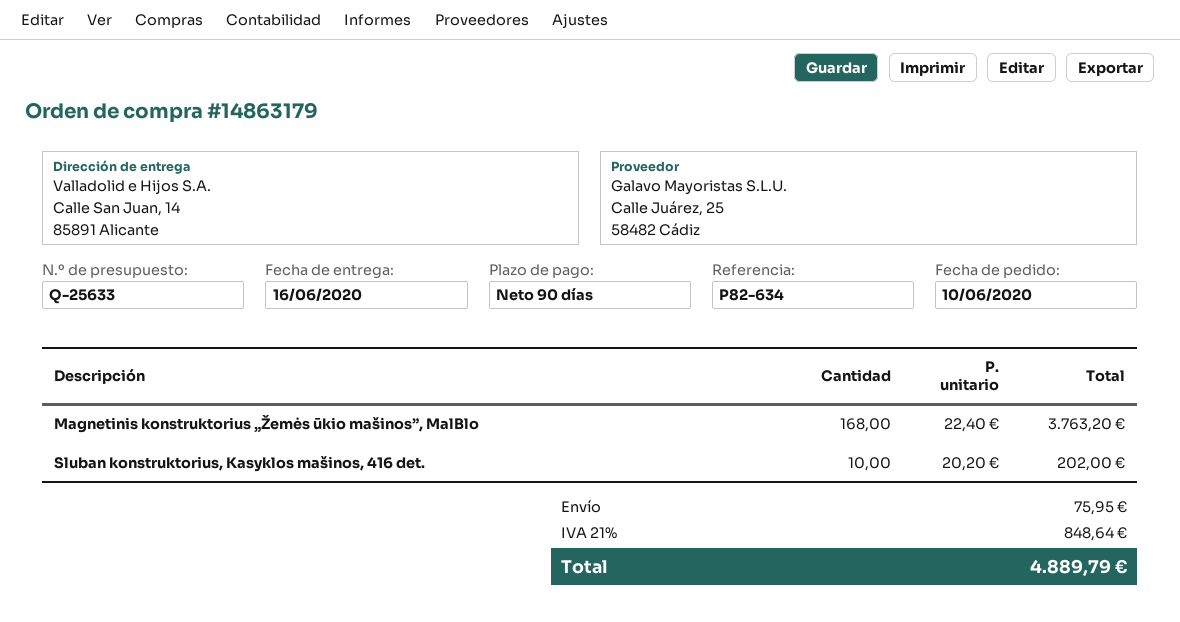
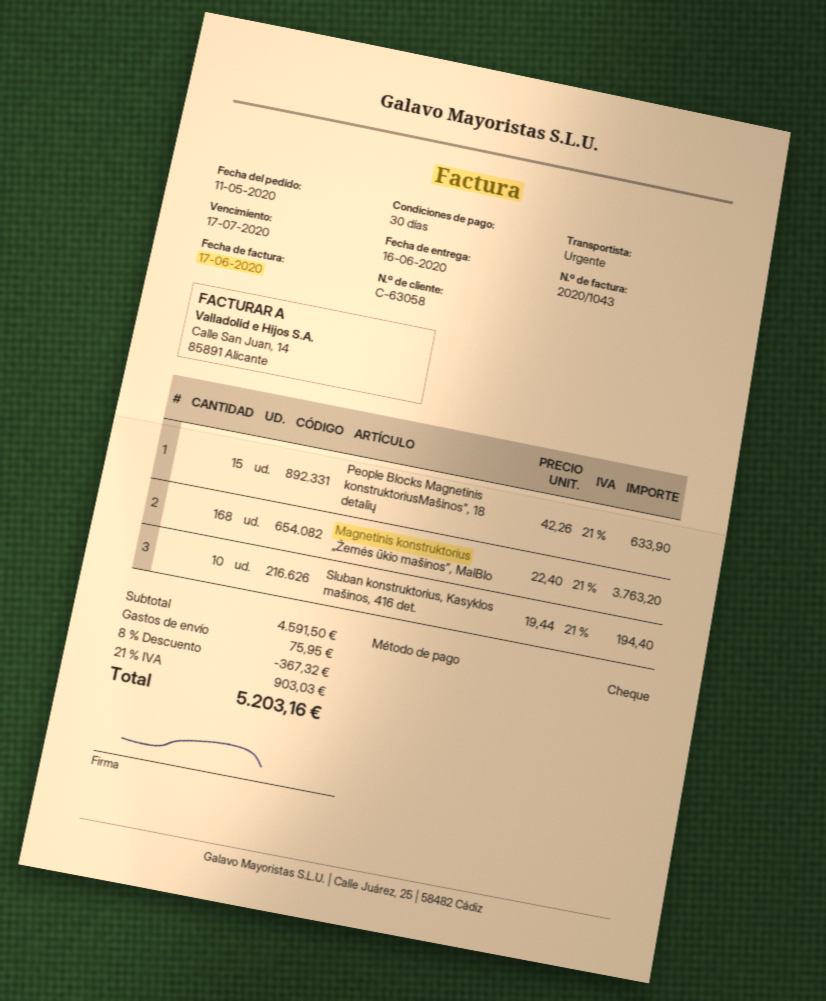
order date: 2020-06-10 -> 2020-05-11
payment terms: 90 days -> 30 days
Sluban konstruktorius, Kasyklos mašinos, 416 det.: 10 x 20.20 = 202.00 -> 10 x 19.44 = 194.40
People Blocks Magnetinis konstruktoriusMašinos”, 18 detalių: none -> 15 x 42.26 = 633.90
discount: none -> 8% = 367.32
tax: 21% = 848.64 -> 21% = 903.03
total: 4889.79 -> 5203.16

